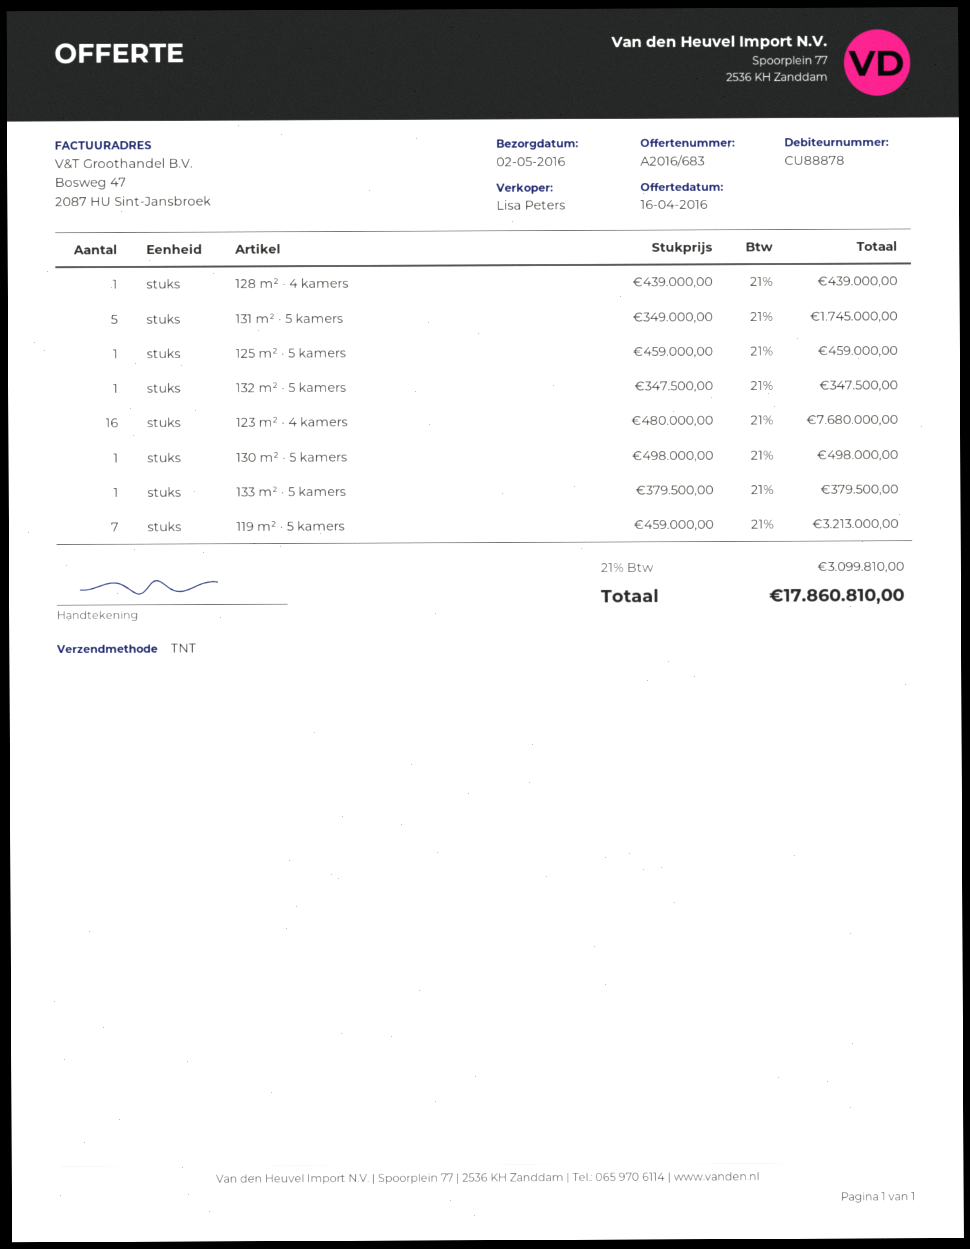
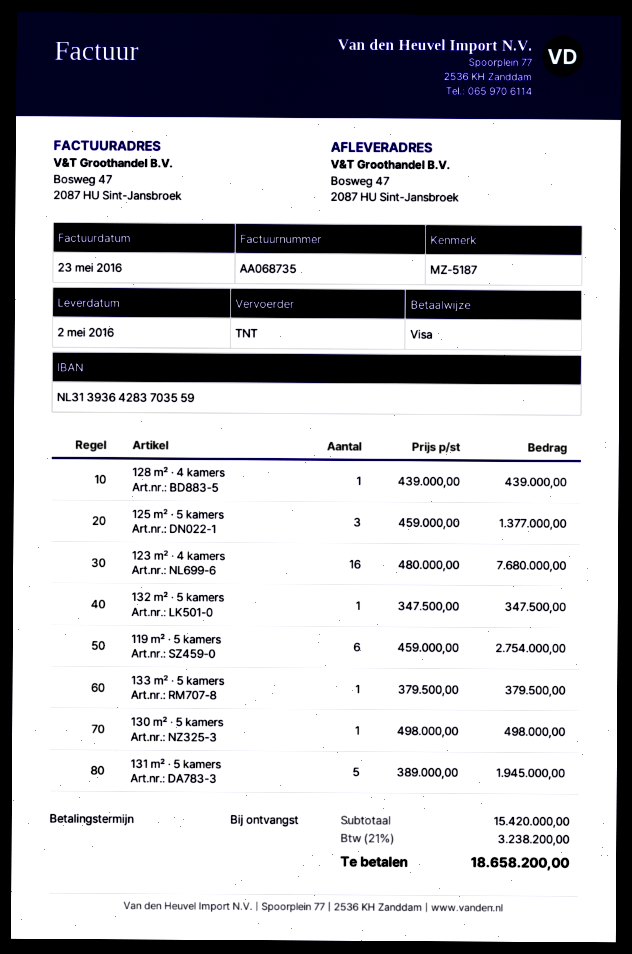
131 m² · 5 kamers: 5 x 349000.00 = 1745000.00 -> 5 x 389000.00 = 1945000.00
125 m² · 5 kamers: 1 x 459000.00 = 459000.00 -> 3 x 459000.00 = 1377000.00
119 m² · 5 kamers: 7 x 459000.00 = 3213000.00 -> 6 x 459000.00 = 2754000.00
tax: 21% = 3099810.00 -> 21% = 3238200.00
total: 17860810.00 -> 18658200.00

